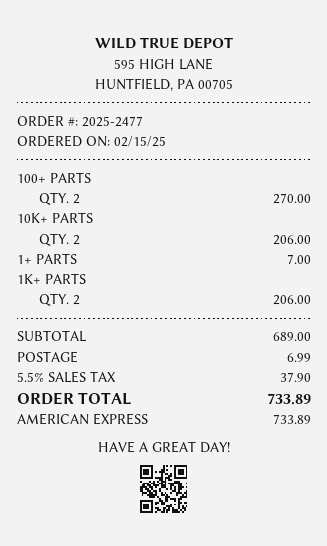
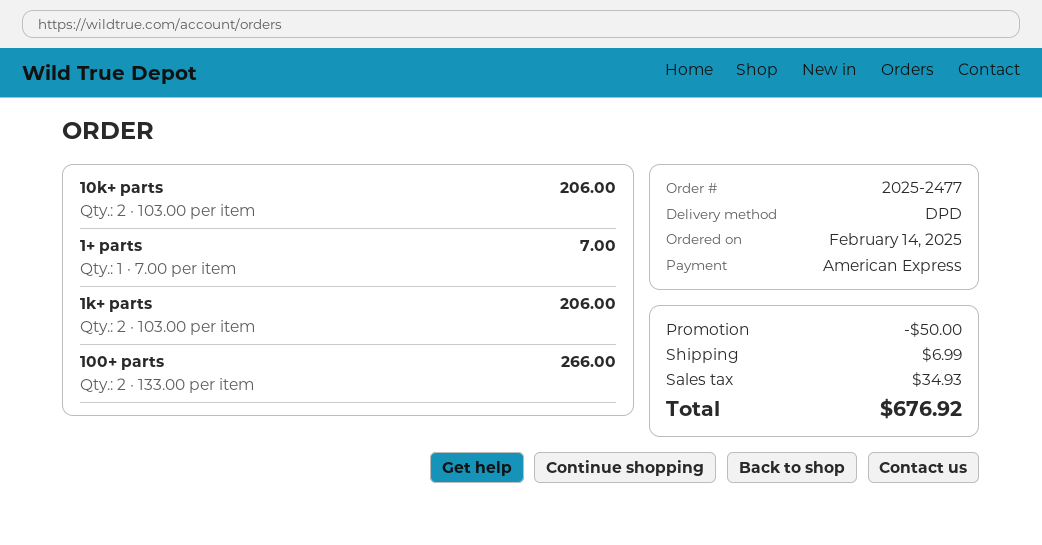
order date: 2025-02-15 -> 2025-02-14
100+ PARTS: 2 for 270.00 -> 2 for 266.00
discount: none -> 50.00
tax: 37.90 -> 34.93
total: 733.89 -> 676.92

